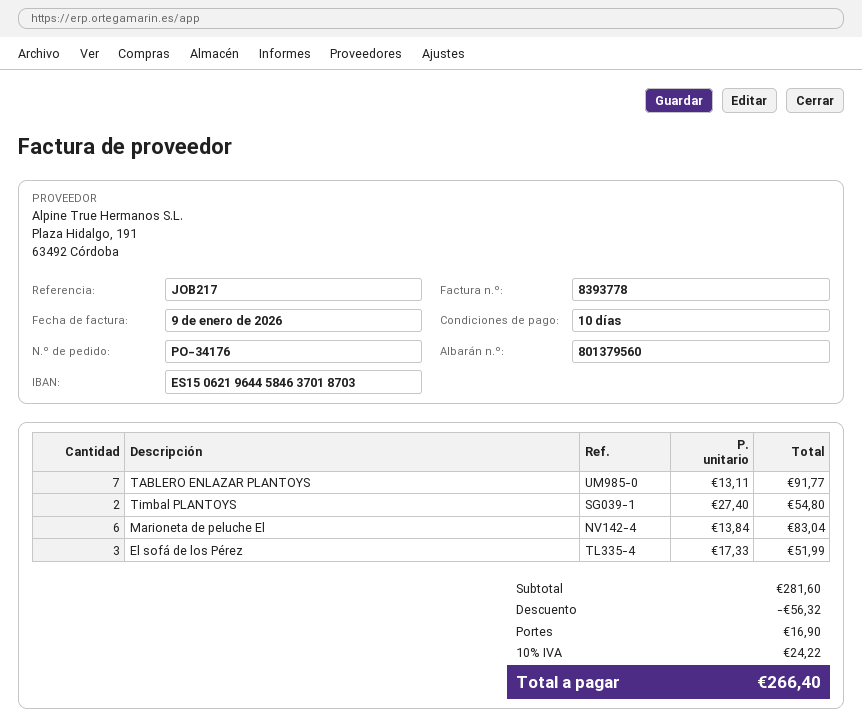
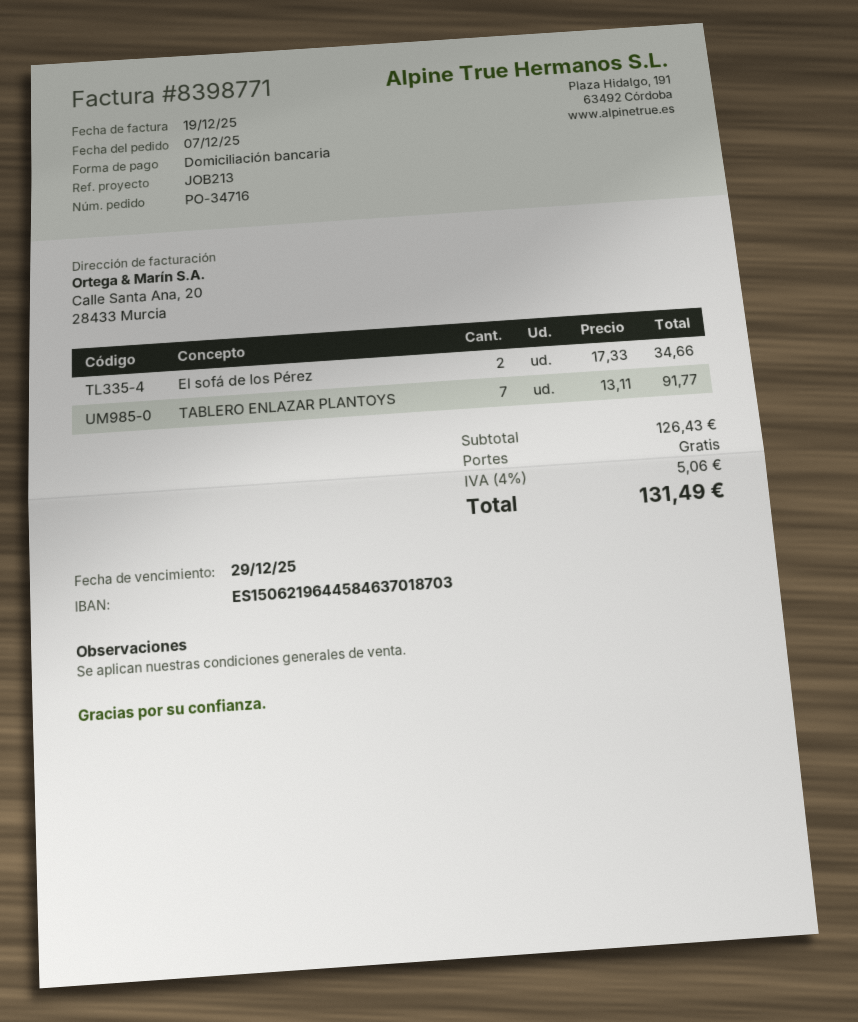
order number: PO-34176 -> PO-34716
invoice number: 8393778 -> 8398771
invoice date: 2026-01-09 -> 2025-12-19
reference: JOB217 -> JOB213
Timbal PLANTOYS: 2 x 27.40 = 54.80 -> none
Marioneta de peluche El: 6 x 13.84 = 83.04 -> none
El sofá de los Pérez: 3 x 17.33 = 51.99 -> 2 x 17.33 = 34.66
subtotal: 281.60 -> 126.43
discount: 56.32 -> none
shipping: 16.90 -> 0.00
tax: 10% = 24.22 -> 4% = 5.06
total: 266.40 -> 131.49

